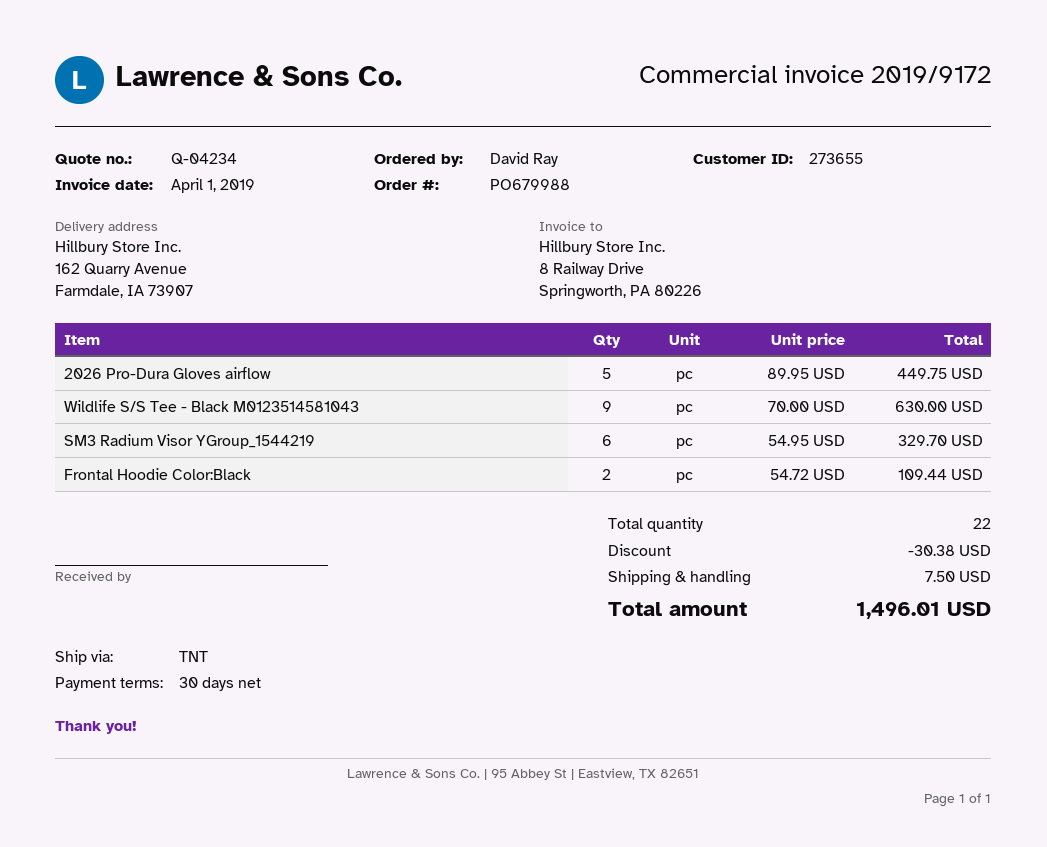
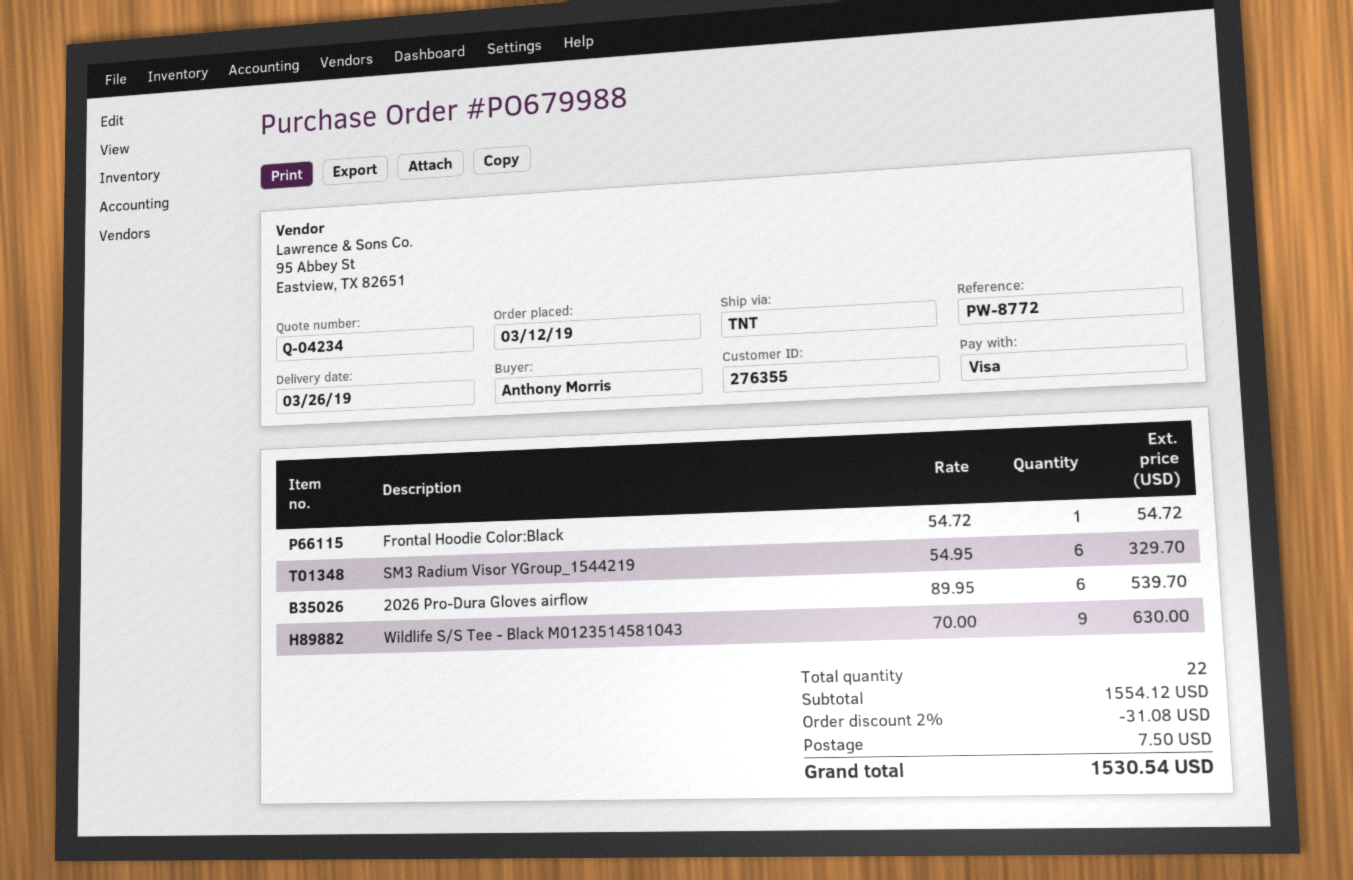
customer number: 273655 -> 276355
ordered by: David Ray -> Anthony Morris
2026 Pro-Dura Gloves airflow: 5 x 89.95 = 449.75 -> 6 x 89.95 = 539.70
Frontal Hoodie Color:Black: 2 x 54.72 = 109.44 -> 1 x 54.72 = 54.72
discount: 30.38 -> 31.08
total: 1496.01 -> 1530.54

